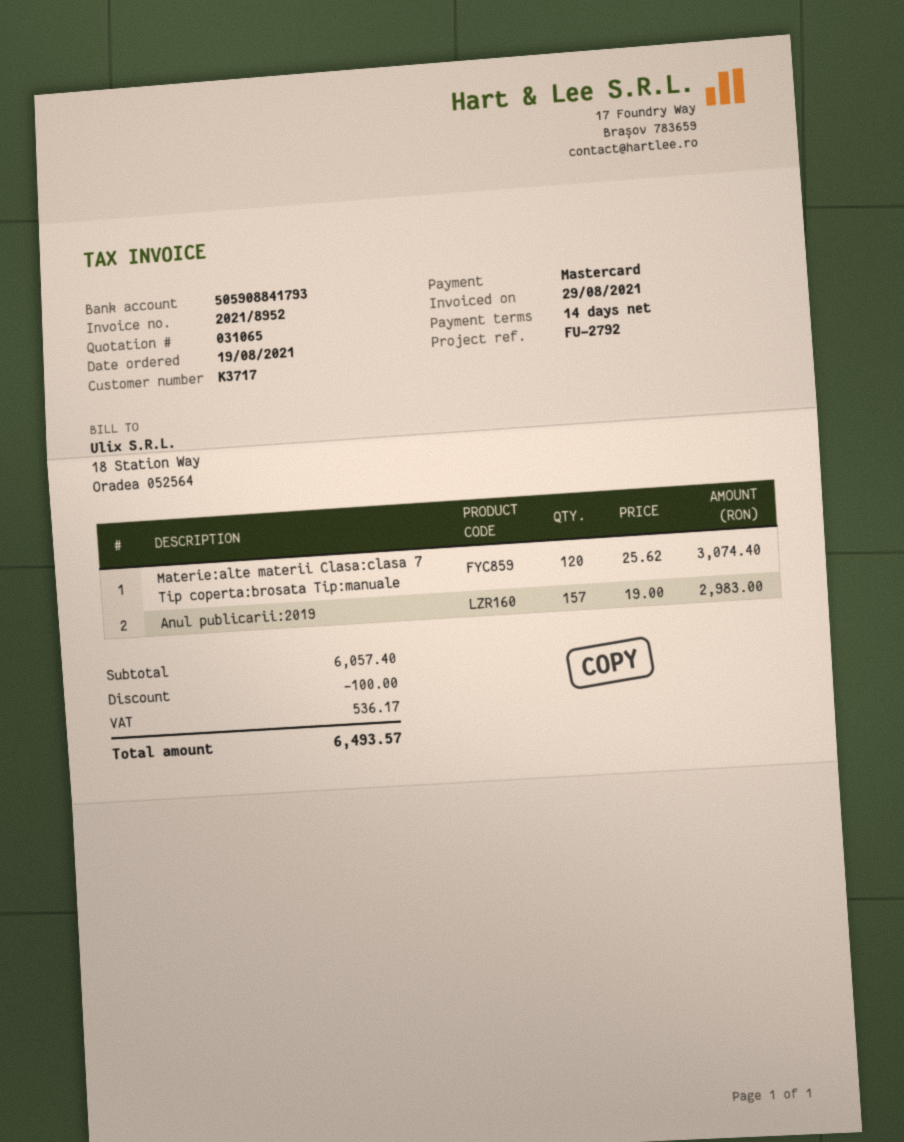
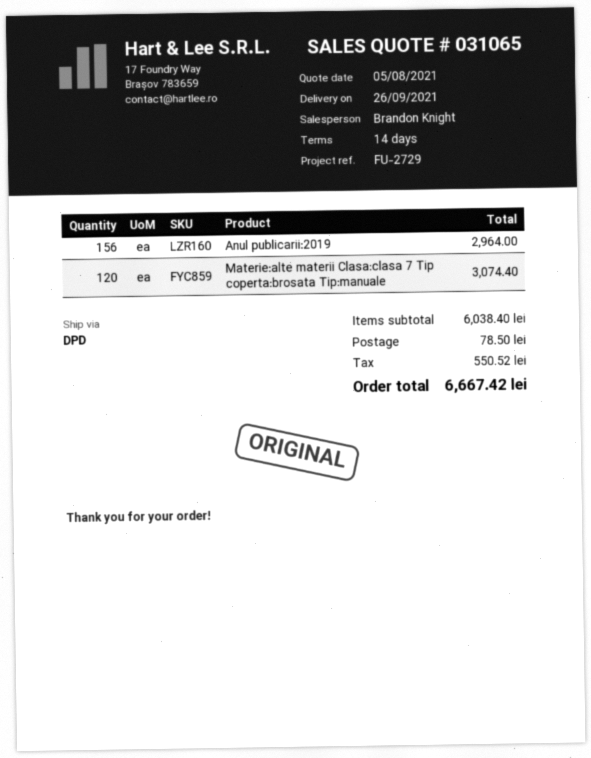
reference: FU-2792 -> FU-2729
Anul publicarii:2019: 157 for 2983.00 -> 156 for 2964.00
subtotal: 6057.40 -> 6038.40
discount: 100.00 -> none
shipping: none -> 78.50
tax: 536.17 -> 550.52
total: 6493.57 -> 6667.42

